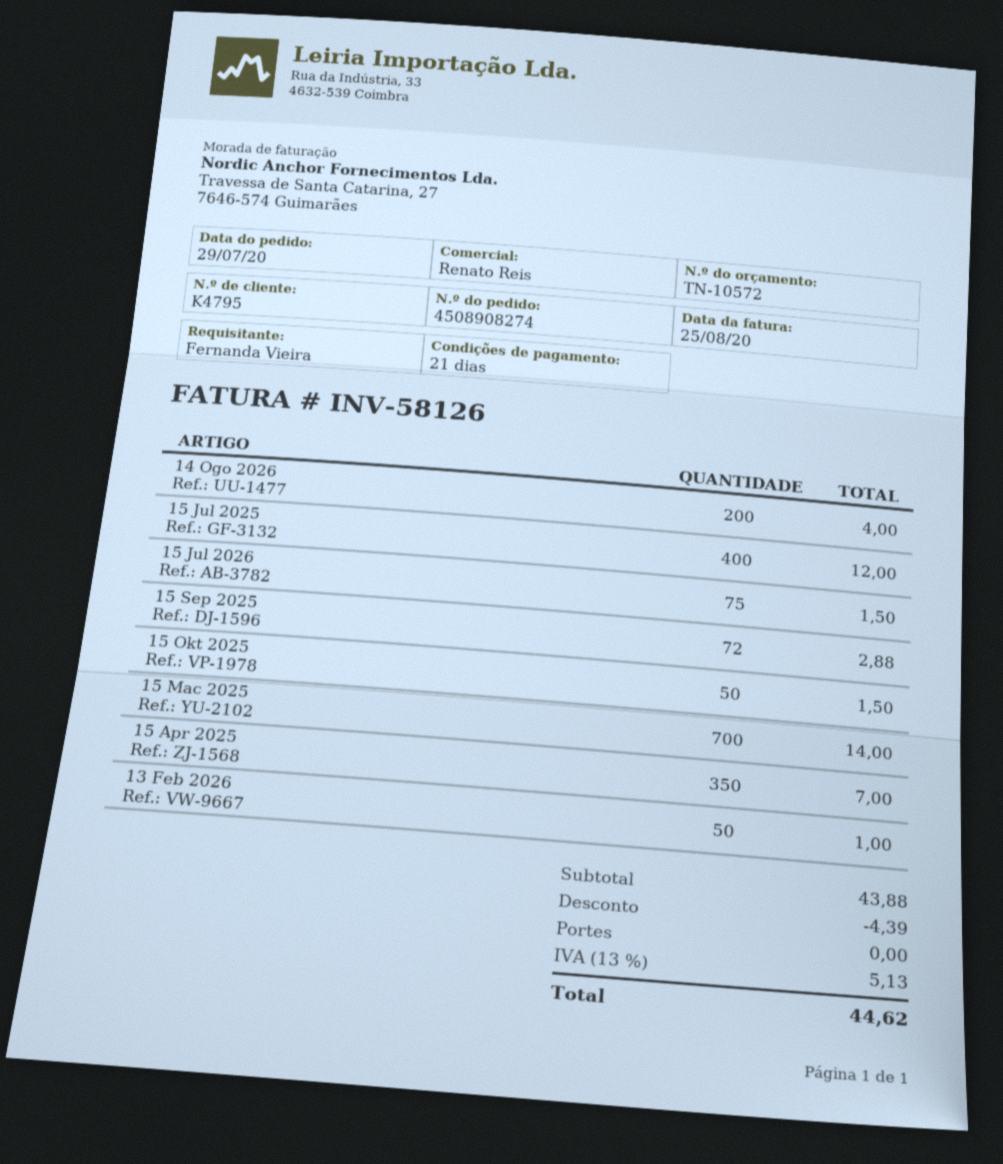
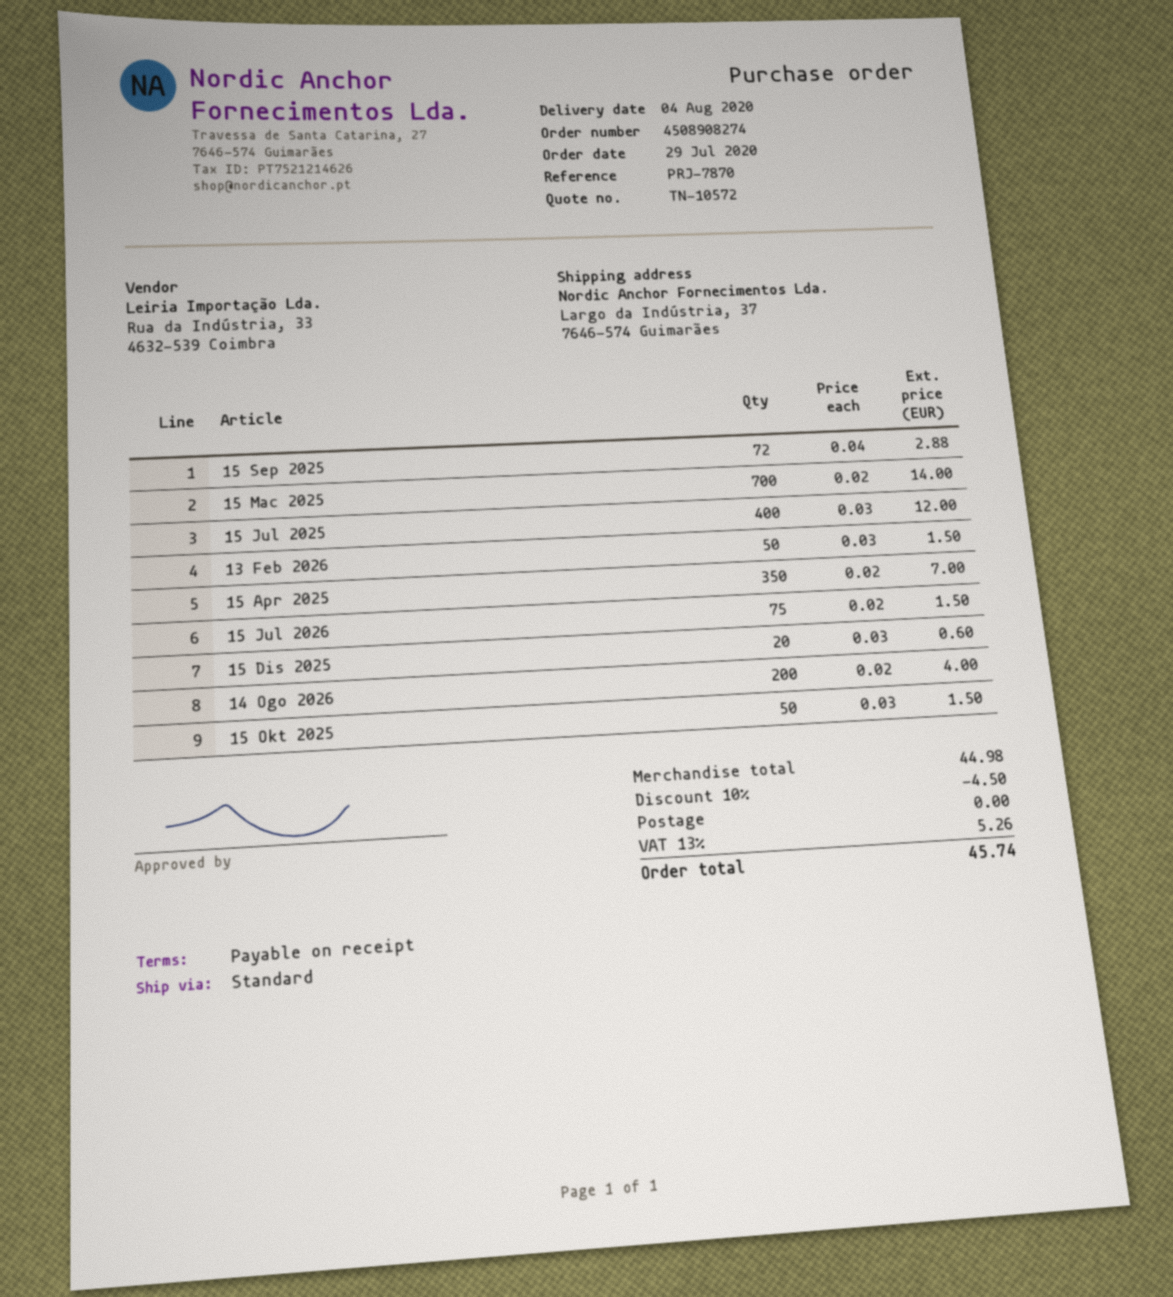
payment terms: 21 days -> on receipt
13 Feb 2026: 50 for 1.00 -> 50 for 1.50
15 Dis 2025: none -> 20 for 0.60
subtotal: 43.88 -> 44.98
discount: 4.39 -> 4.50
tax: 13% = 5.13 -> 13% = 5.26
total: 44.62 -> 45.74

